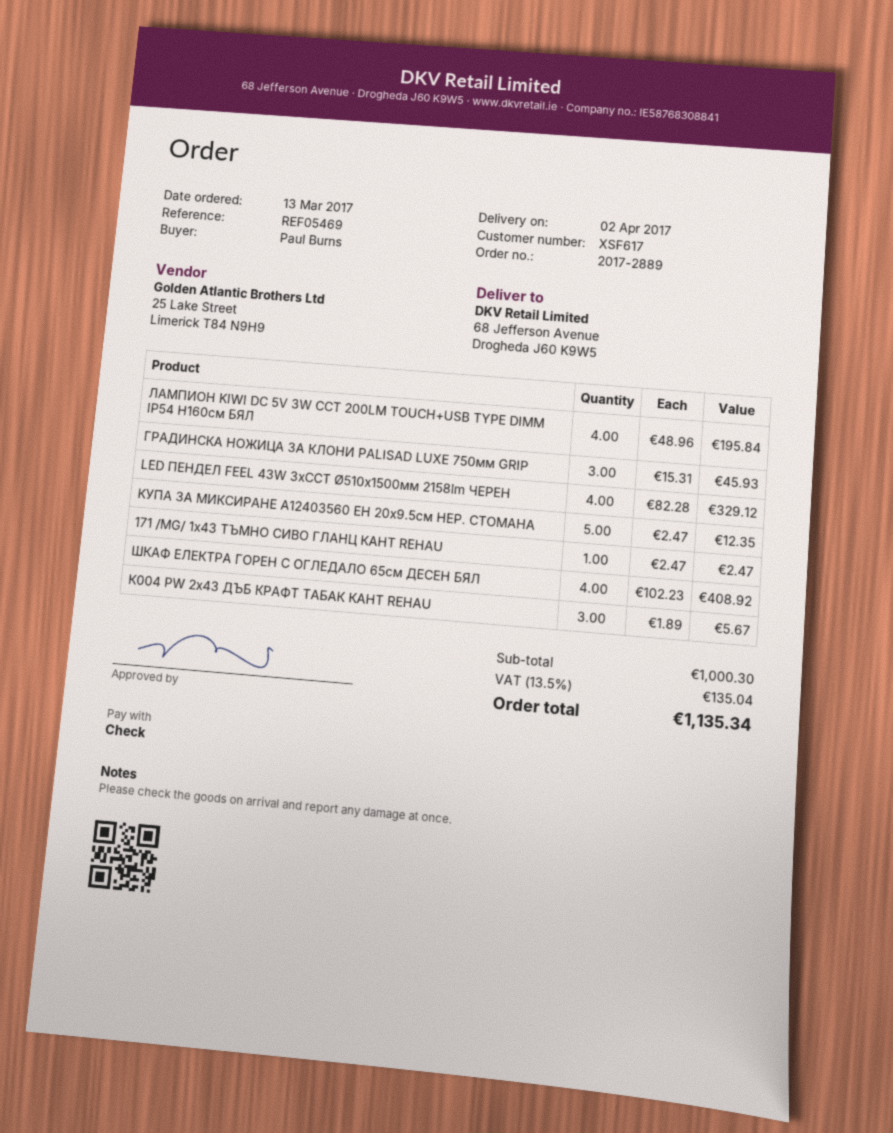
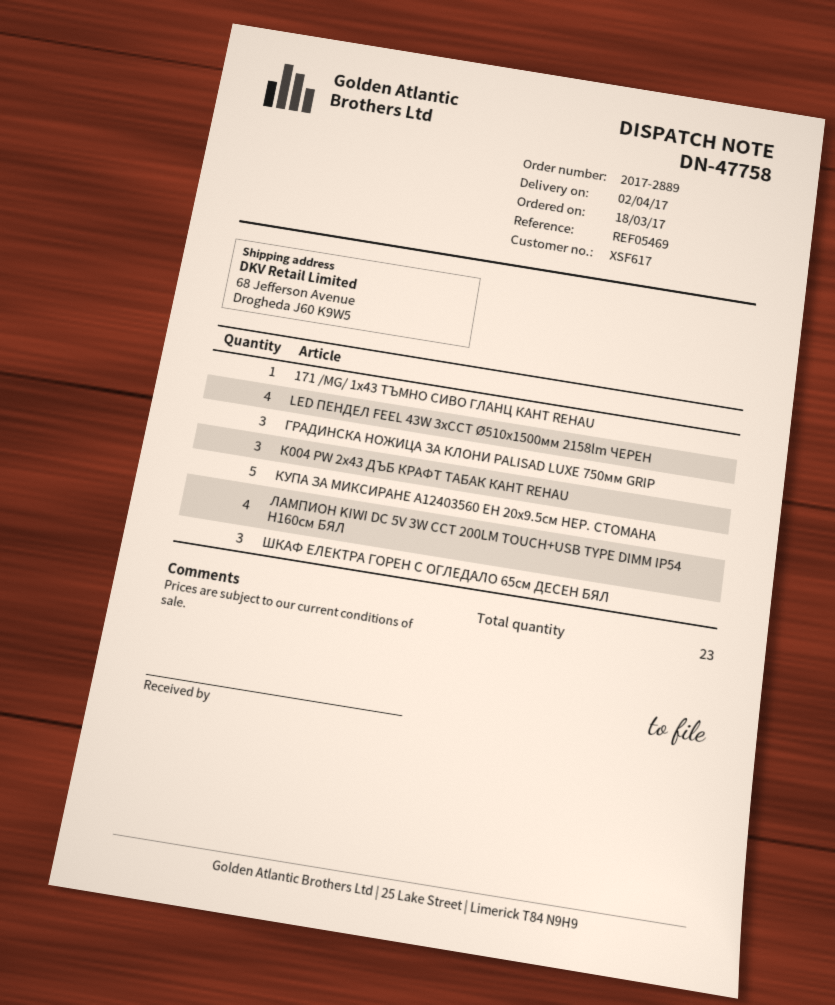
order date: 2017-03-13 -> 2017-03-18
ШКАФ ЕЛЕКТРА ГОРЕН С ОГЛЕДАЛО 65см ДЕСЕН БЯЛ: 4 -> 3

